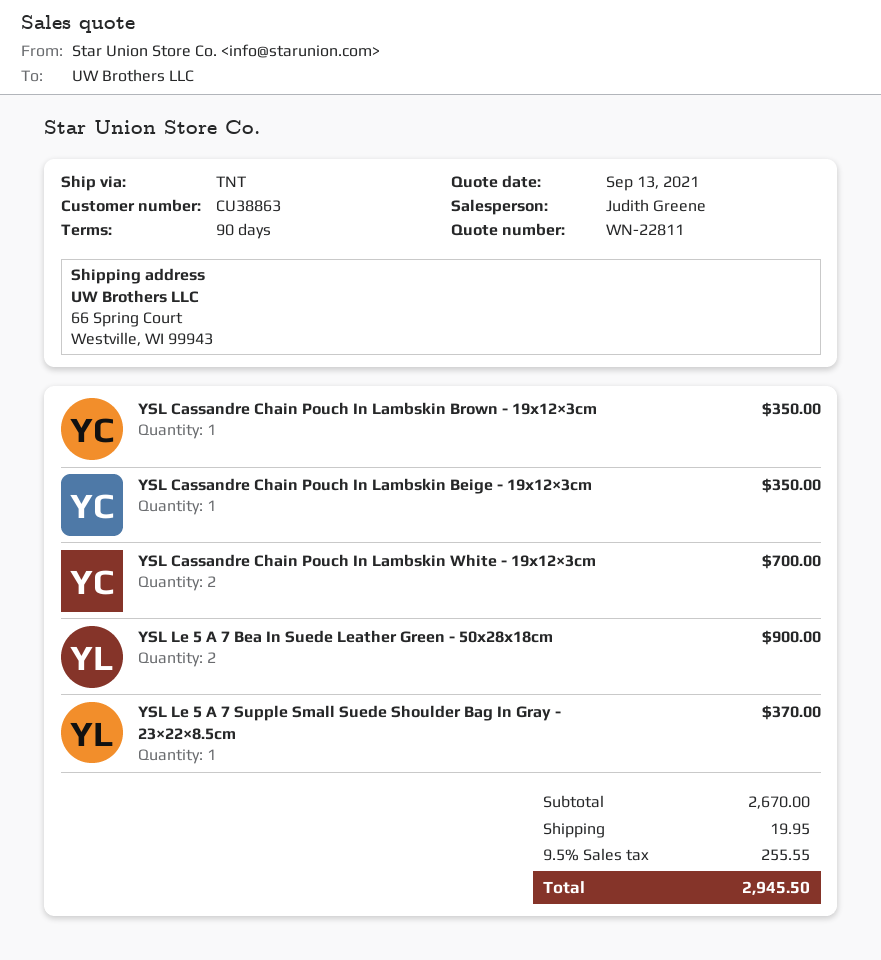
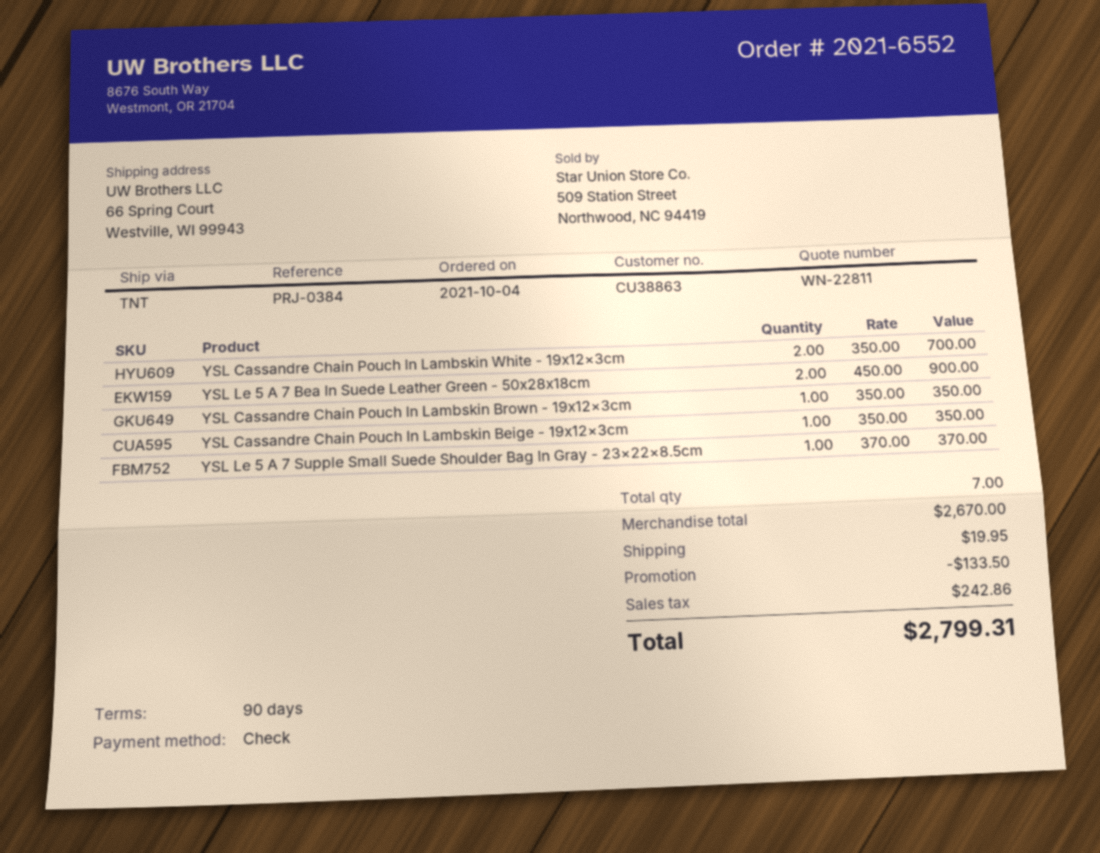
discount: none -> 133.50
tax: 255.55 -> 242.86
total: 2945.50 -> 2799.31

